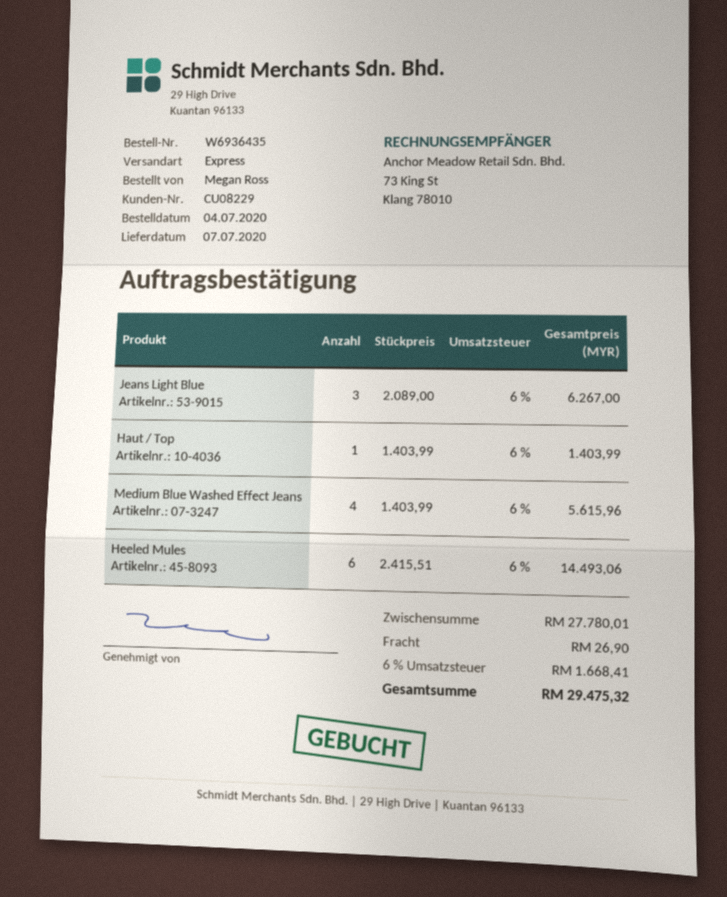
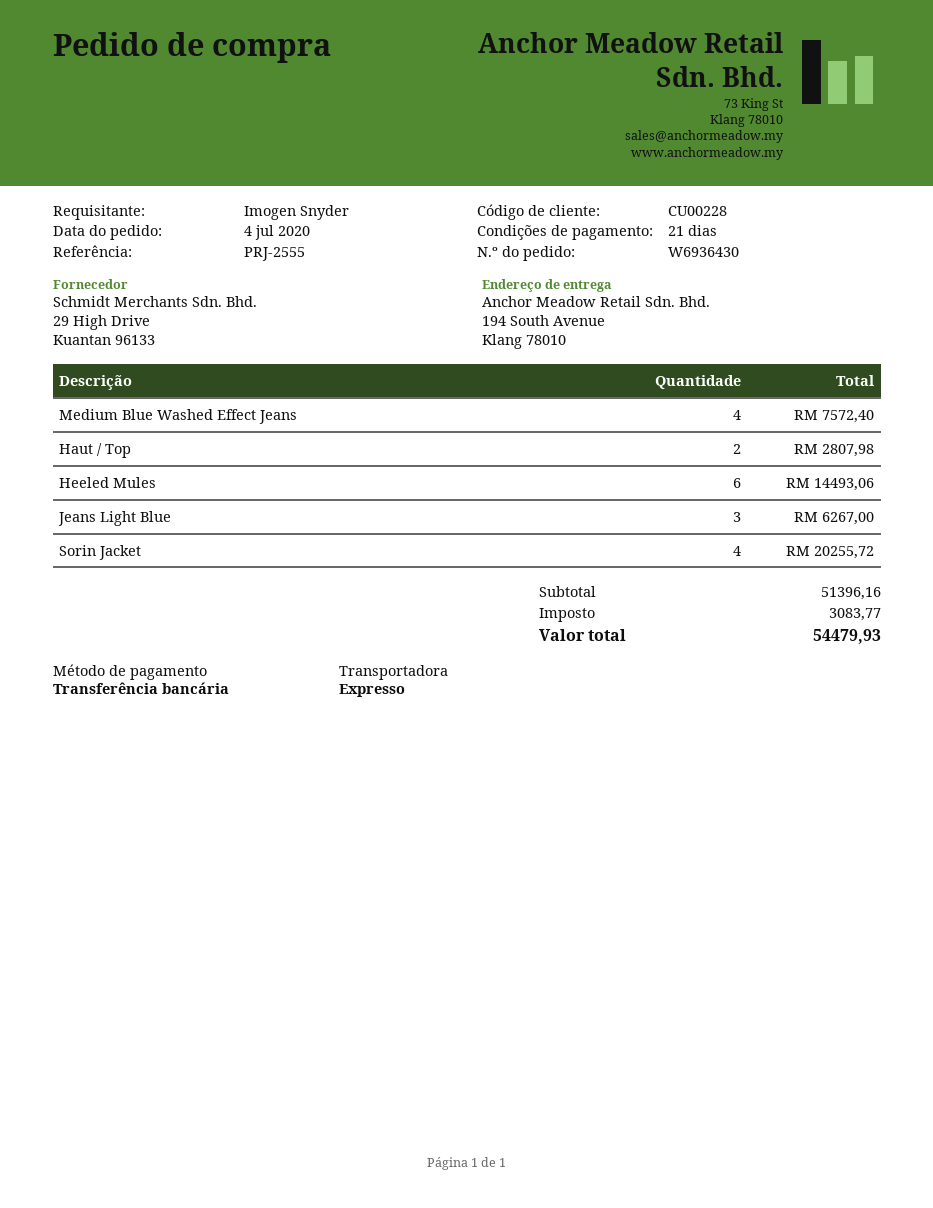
order number: W6936435 -> W6936430
customer number: CU08229 -> CU00228
ordered by: Megan Ross -> Imogen Snyder
Haut / Top: 1 for 1403.99 -> 2 for 2807.98
Medium Blue Washed Effect Jeans: 4 for 5615.96 -> 4 for 7572.40
Sorin Jacket: none -> 4 for 20255.72
subtotal: 27780.01 -> 51396.16
shipping: 26.90 -> none
tax: 1668.41 -> 3083.77
total: 29475.32 -> 54479.93

